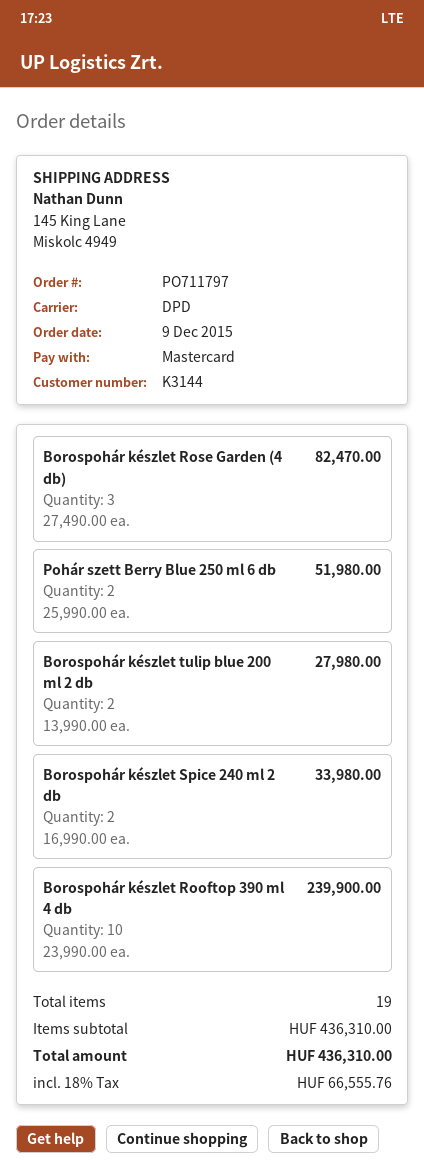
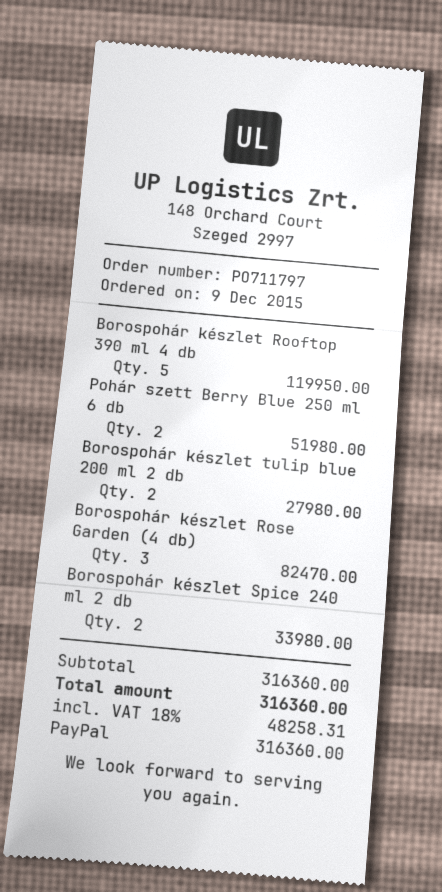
payment method: Mastercard -> PayPal
Borospohár készlet Rooftop 390 ml 4 db: 10 for 239900.00 -> 5 for 119950.00
subtotal: 436310.00 -> 316360.00
tax: 18% = 66555.76 -> 18% = 48258.31
total: 436310.00 -> 316360.00

